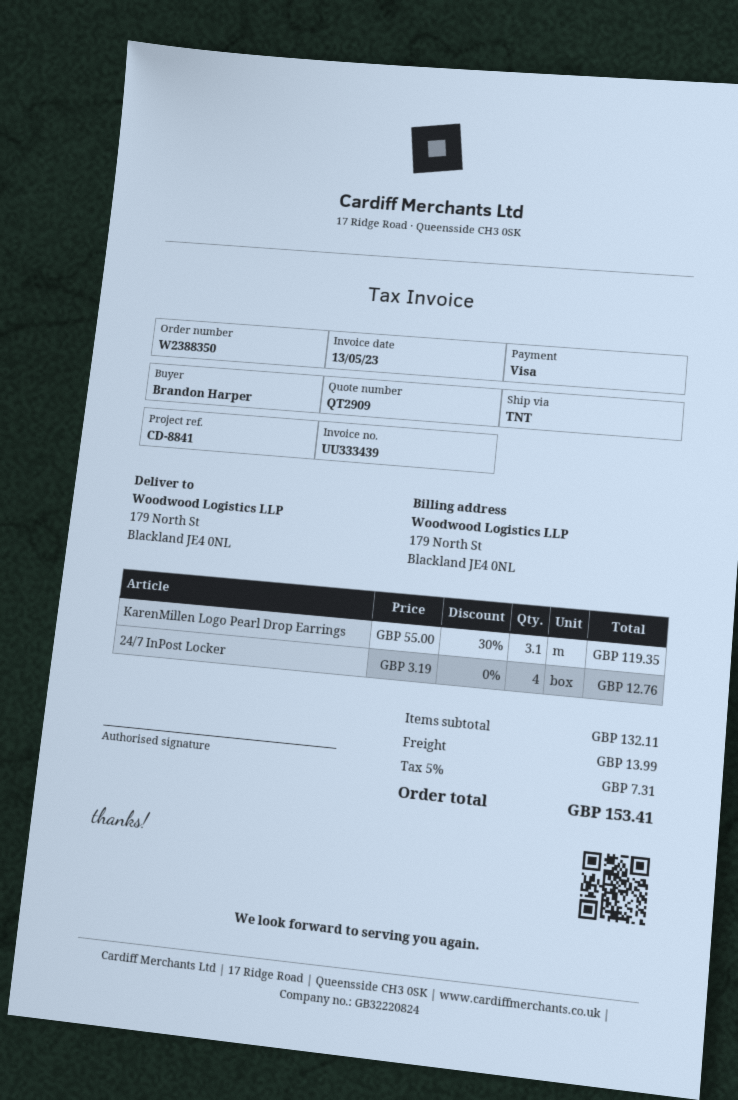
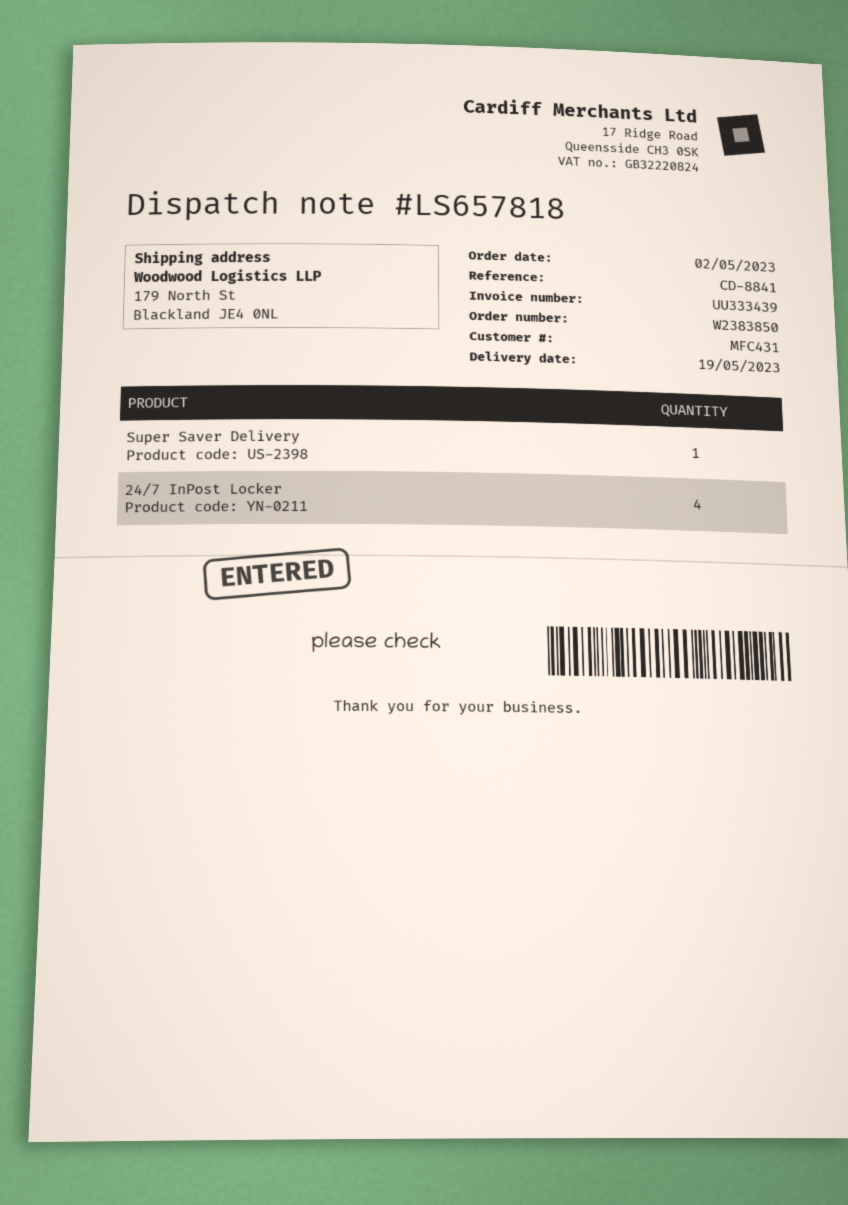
order number: W2388350 -> W2383850
KarenMillen Logo Pearl Drop Earrings: 3.1 -> none
Super Saver Delivery: none -> 1

